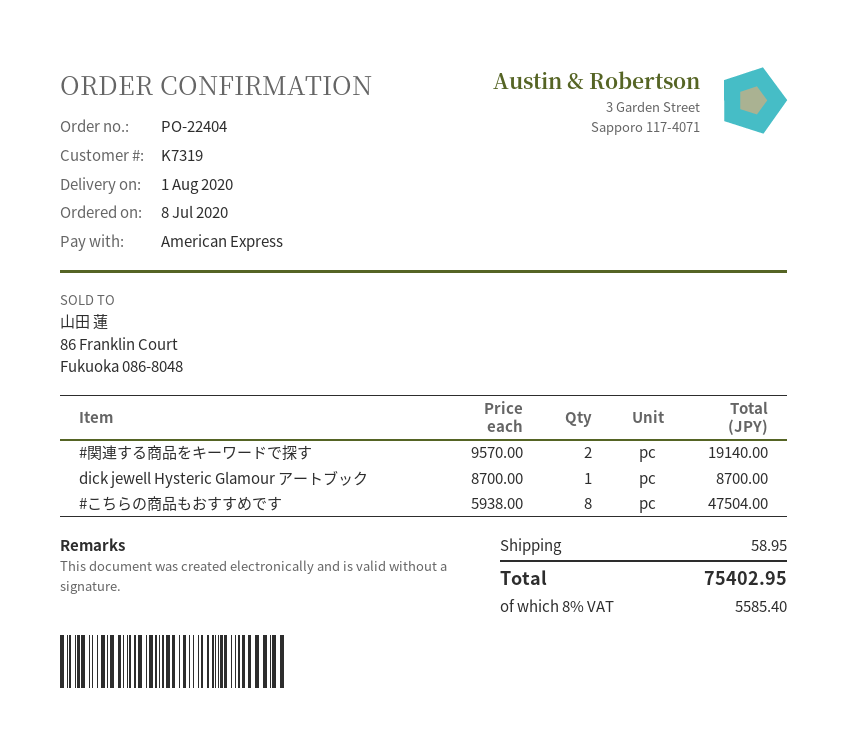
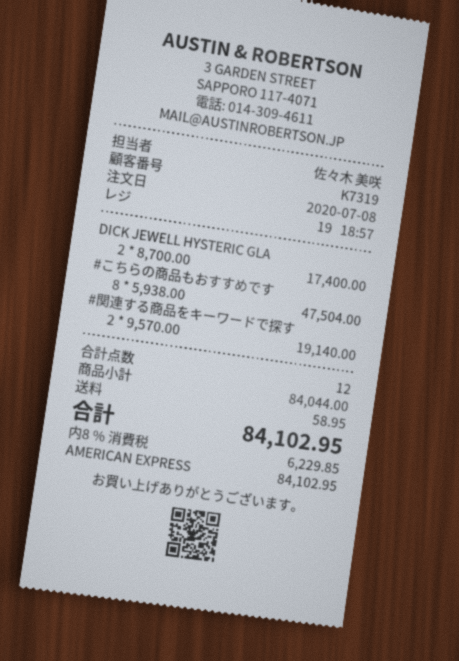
dick jewell Hysteric Glamour アートブック: 1 x 8700.00 = 8700.00 -> 2 x 8700.00 = 17400.00
tax: 8% = 5585.40 -> 8% = 6229.85
total: 75402.95 -> 84102.95

